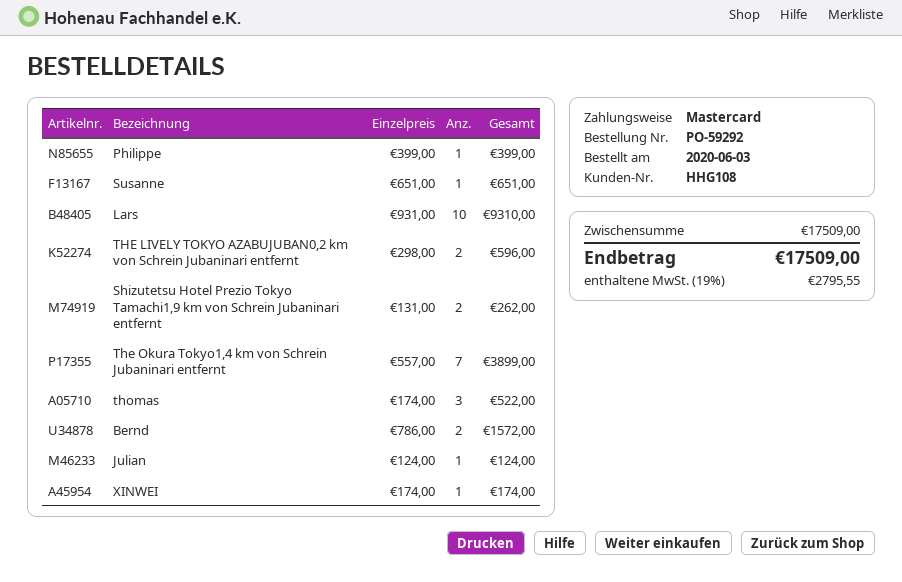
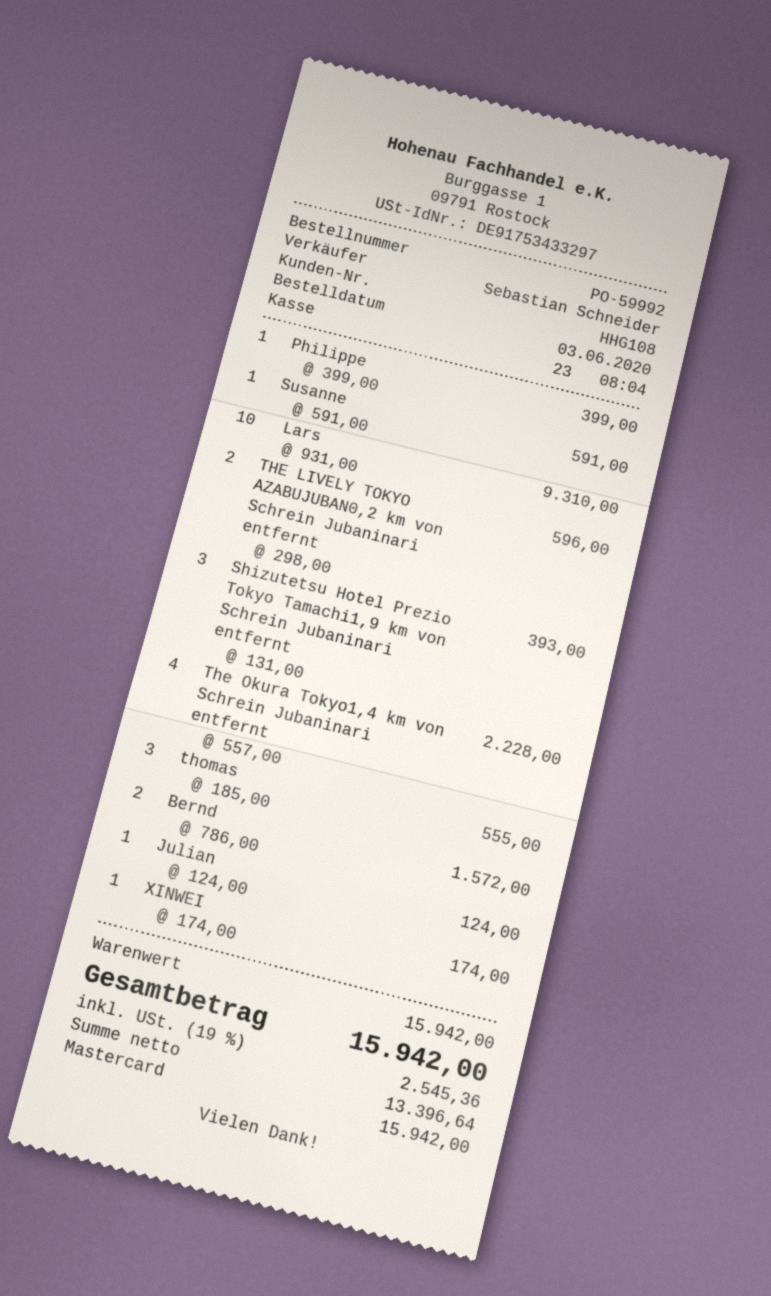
order number: PO-59292 -> PO-59992
Susanne: 1 x 651.00 = 651.00 -> 1 x 591.00 = 591.00
Shizutetsu Hotel Prezio Tokyo Tamachi1,9 km von Schrein Jubaninari entfernt: 2 x 131.00 = 262.00 -> 3 x 131.00 = 393.00
The Okura Tokyo1,4 km von Schrein Jubaninari entfernt: 7 x 557.00 = 3899.00 -> 4 x 557.00 = 2228.00
thomas: 3 x 174.00 = 522.00 -> 3 x 185.00 = 555.00
subtotal: 17509.00 -> 15942.00
tax: 19% = 2795.55 -> 19% = 2545.36
total: 17509.00 -> 15942.00

